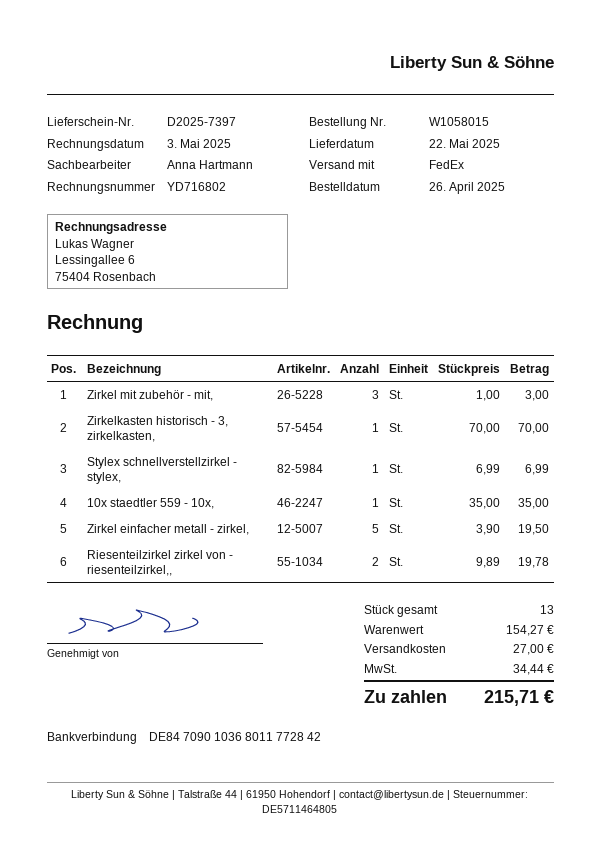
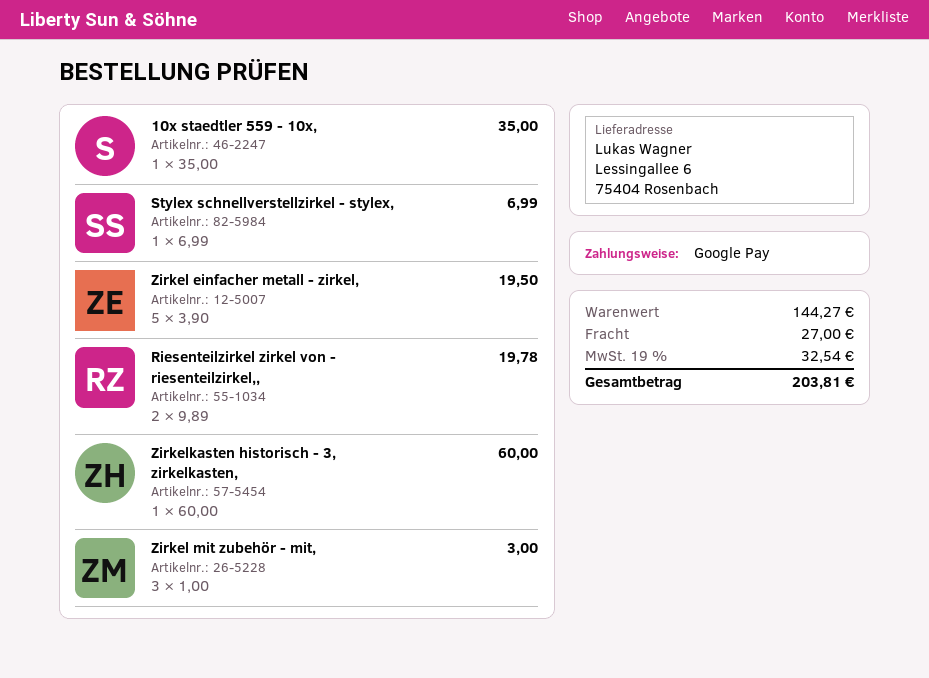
Zirkelkasten historisch - 3, zirkelkasten,: 1 x 70.00 = 70.00 -> 1 x 60.00 = 60.00
subtotal: 154.27 -> 144.27
tax: 34.44 -> 32.54
total: 215.71 -> 203.81

